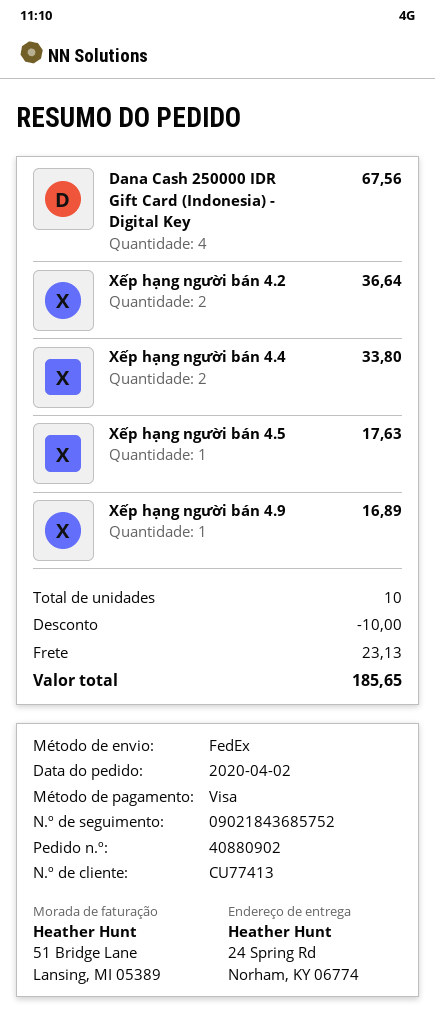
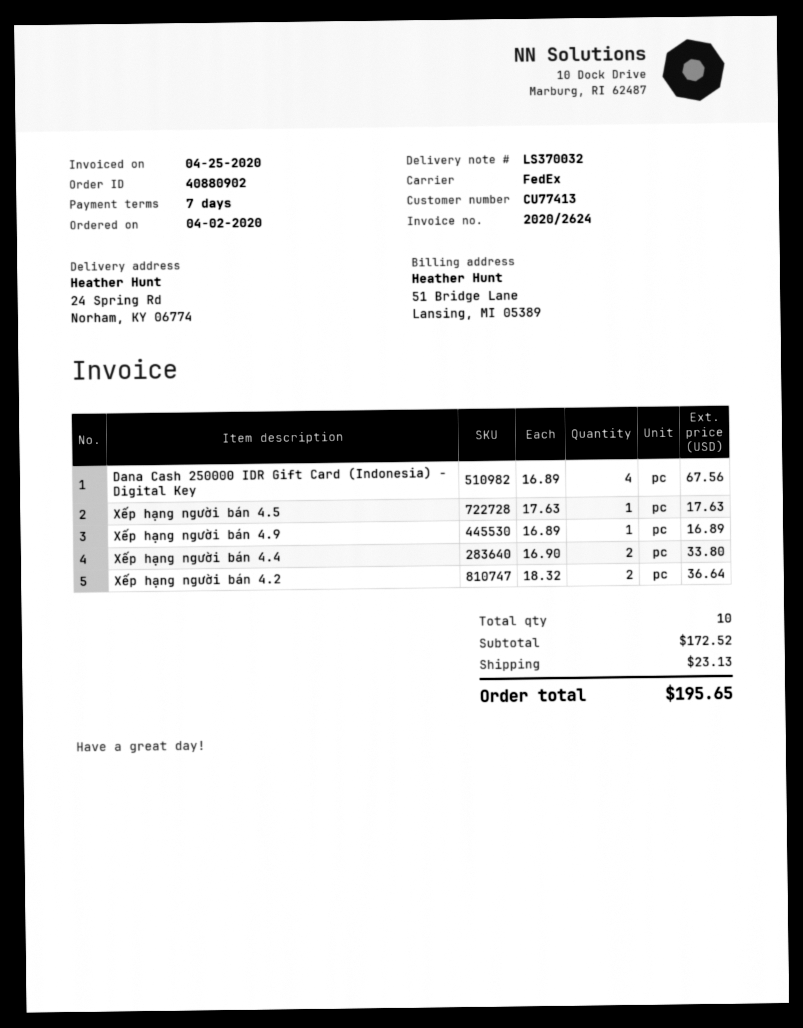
discount: 10.00 -> none
total: 185.65 -> 195.65

